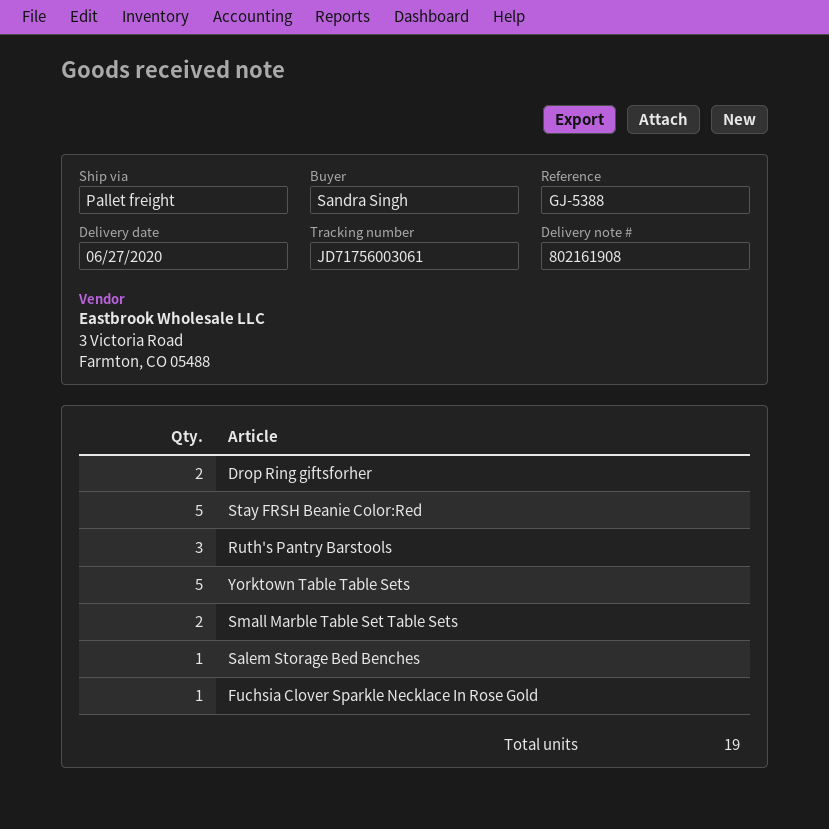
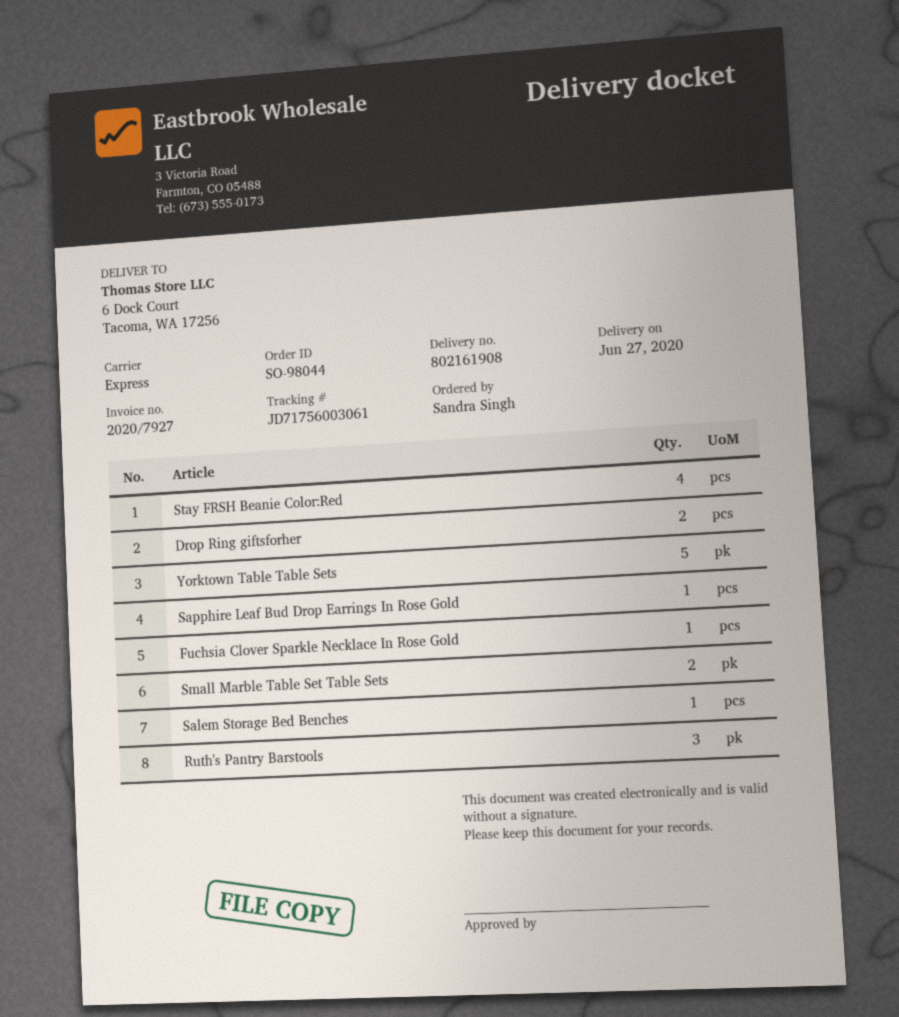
shipping method: pallet freight -> express
Stay FRSH Beanie Color:Red: 5 -> 4
Sapphire Leaf Bud Drop Earrings In Rose Gold: none -> 1

